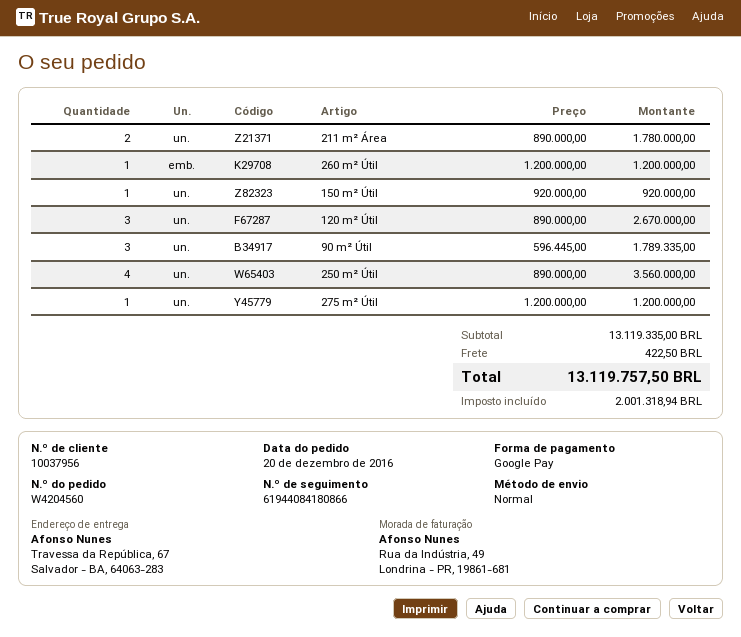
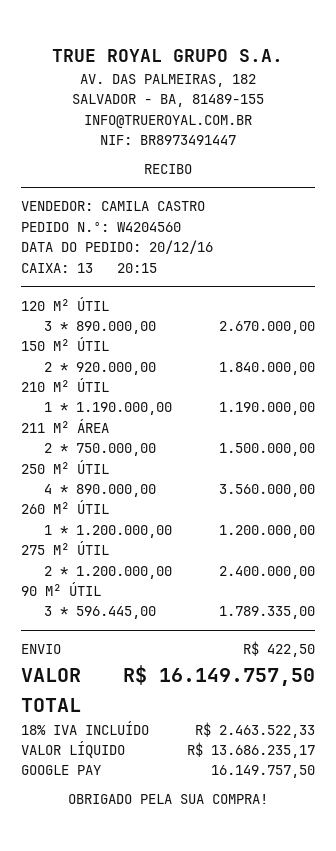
211 m² Área: 2 x 890000.00 = 1780000.00 -> 2 x 750000.00 = 1500000.00
150 m² Útil: 1 x 920000.00 = 920000.00 -> 2 x 920000.00 = 1840000.00
275 m² Útil: 1 x 1200000.00 = 1200000.00 -> 2 x 1200000.00 = 2400000.00
210 M² ÚTIL: none -> 1 x 1190000.00 = 1190000.00
tax: 2001318.94 -> 2463522.33
total: 13119757.50 -> 16149757.50

